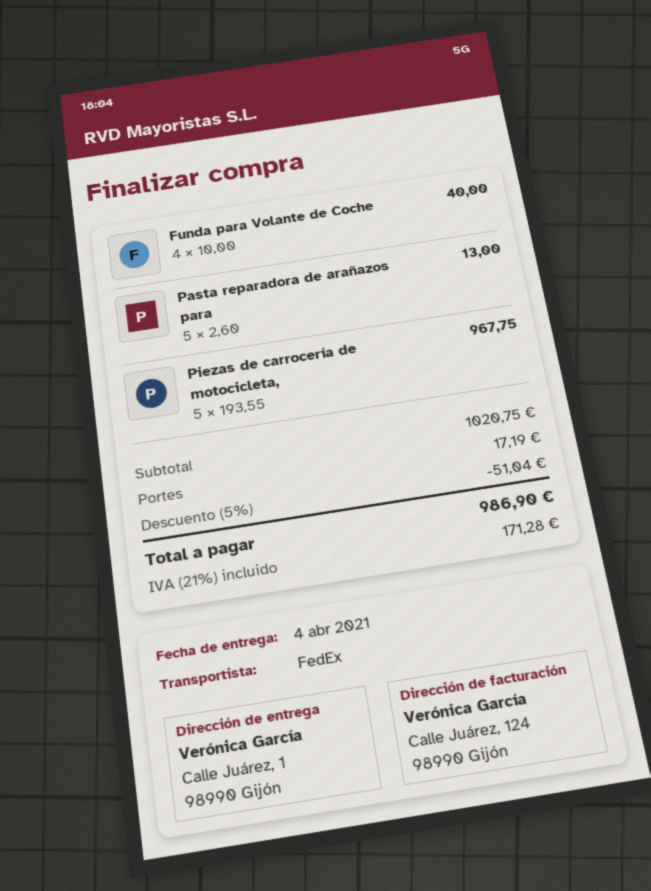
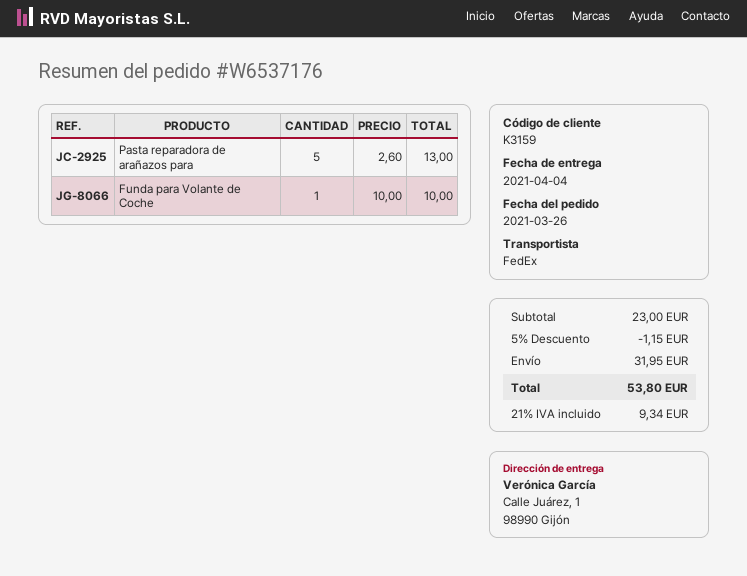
Funda para Volante de Coche: 4 x 10.00 = 40.00 -> 1 x 10.00 = 10.00
Piezas de carrocería de motocicleta,: 5 x 193.55 = 967.75 -> none
subtotal: 1020.75 -> 23.00
discount: 5% = 51.04 -> 5% = 1.15
shipping: 17.19 -> 31.95
tax: 21% = 171.28 -> 21% = 9.34
total: 986.90 -> 53.80

